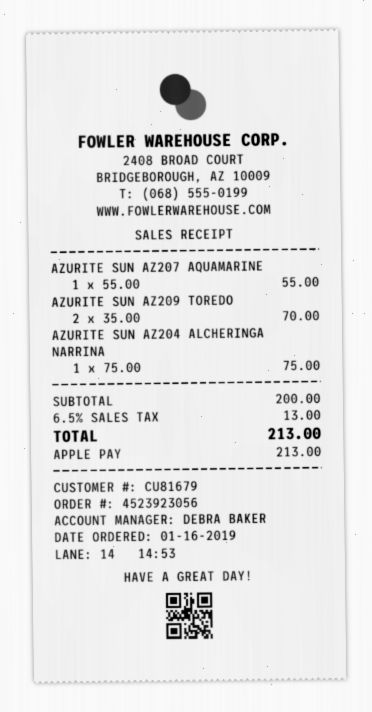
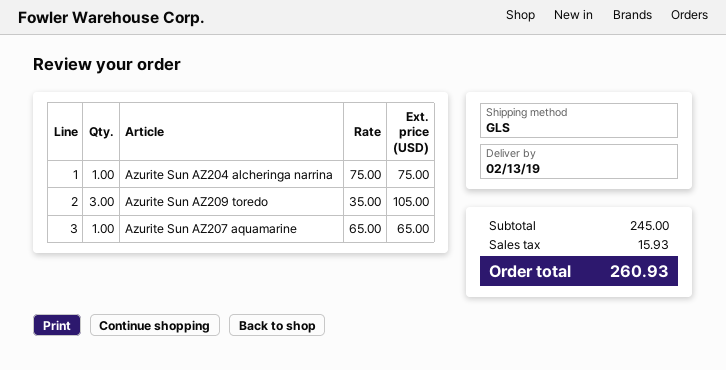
AZURITE SUN AZ207 AQUAMARINE: 1 x 55.00 = 55.00 -> 1 x 65.00 = 65.00
AZURITE SUN AZ209 TOREDO: 2 x 35.00 = 70.00 -> 3 x 35.00 = 105.00
subtotal: 200.00 -> 245.00
tax: 13.00 -> 15.93
total: 213.00 -> 260.93

